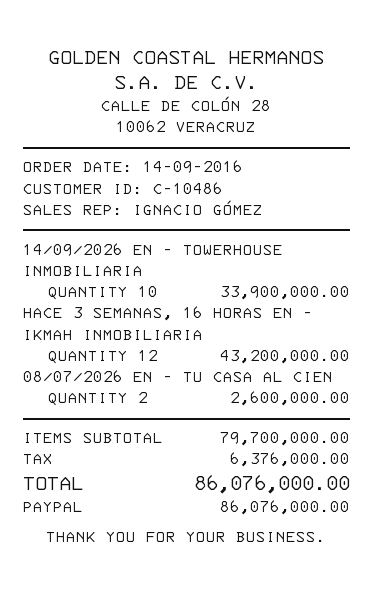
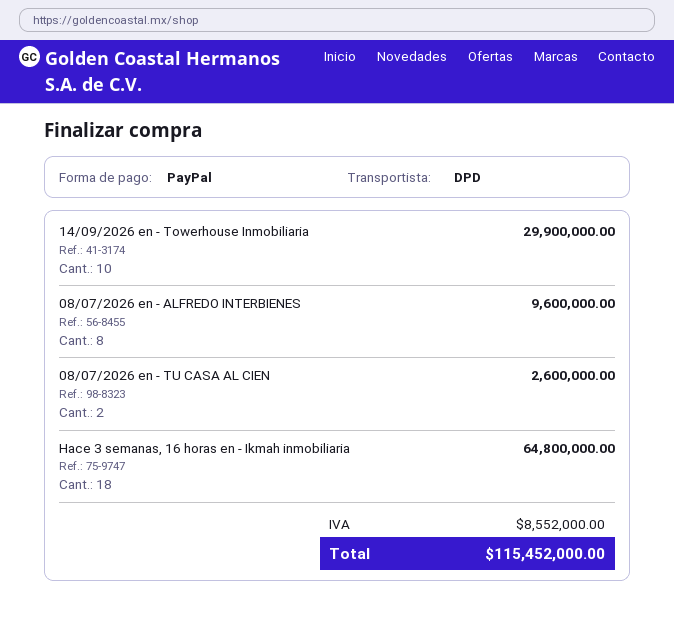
14/09/2026 EN - TOWERHOUSE INMOBILIARIA: 10 for 33900000.00 -> 10 for 29900000.00
HACE 3 SEMANAS, 16 HORAS EN - IKMAH INMOBILIARIA: 12 for 43200000.00 -> 18 for 64800000.00
08/07/2026 en - ALFREDO INTERBIENES: none -> 8 for 9600000.00
tax: 6376000.00 -> 8552000.00
total: 86076000.00 -> 115452000.00

